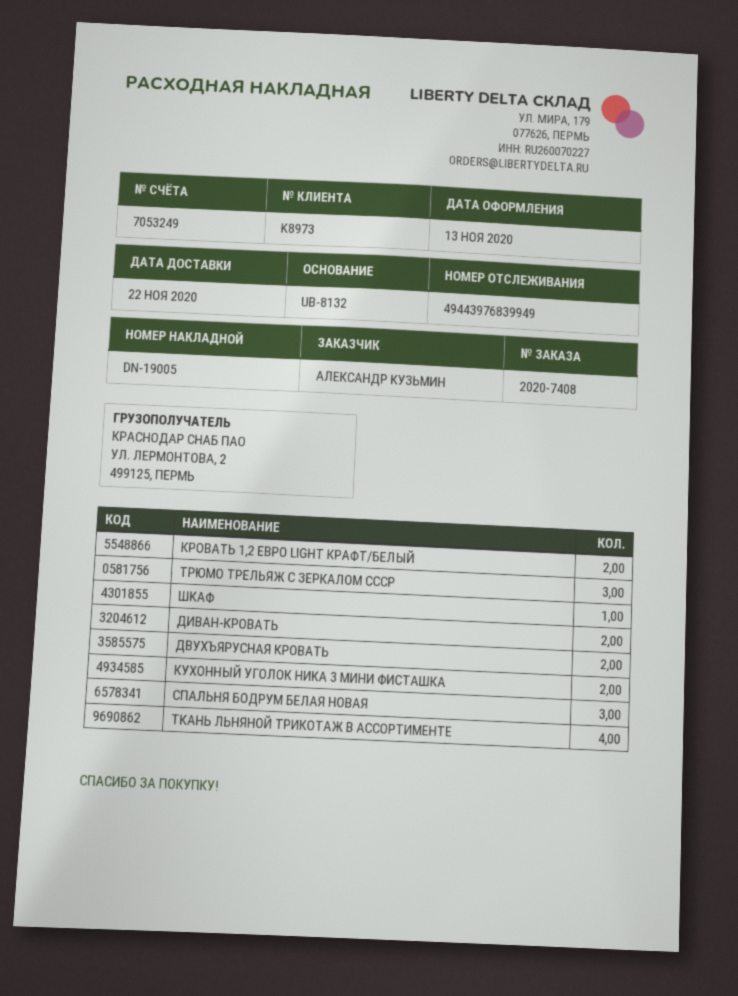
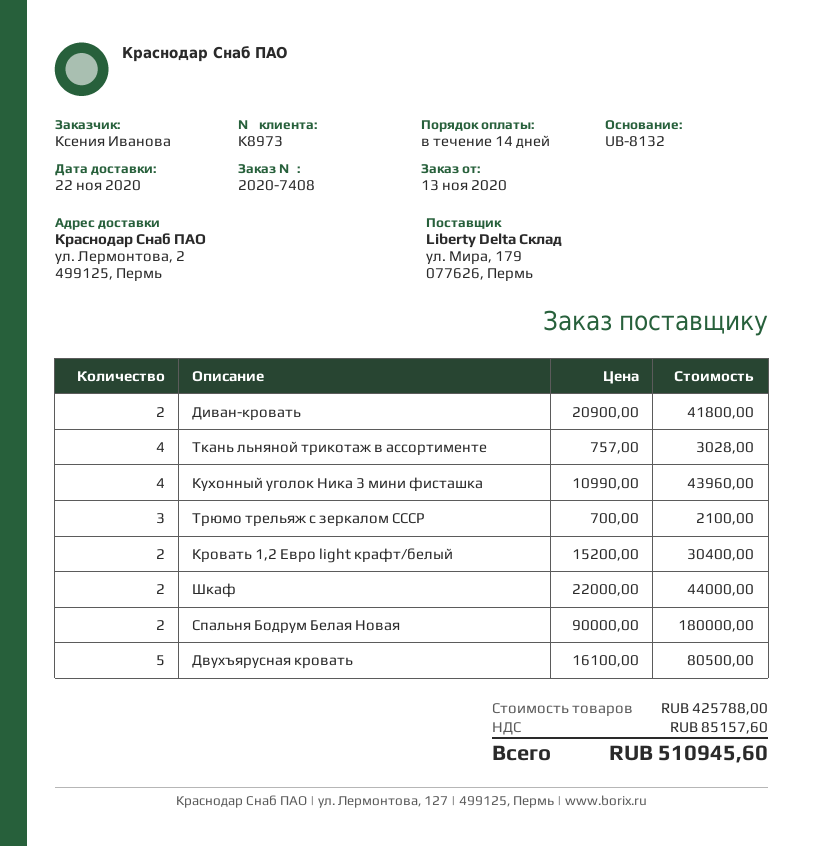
ordered by: АЛЕКСАНДР КУЗЬМИН -> Ксения Иванова
ШКАФ: 1 -> 2
ДВУXЪЯPУCНAЯ КPОВAТЬ: 2 -> 5
КУХОННЫЙ УГОЛОК НИКА 3 МИНИ ФИСТАШКА: 2 -> 4
СПАЛЬНЯ БОДРУМ БЕЛАЯ НОВАЯ: 3 -> 2

